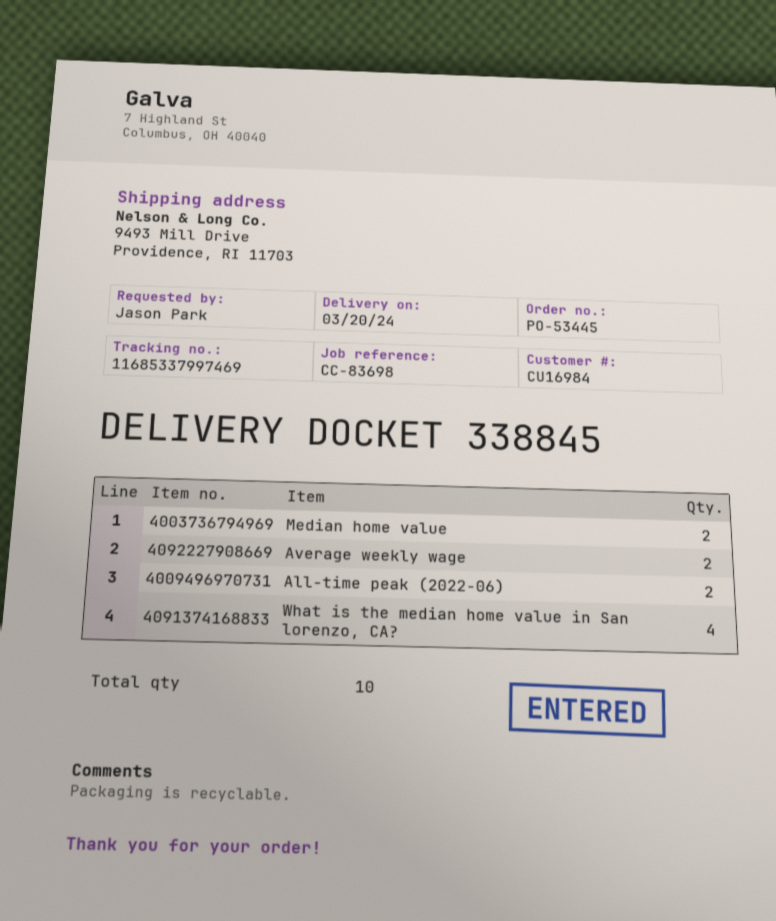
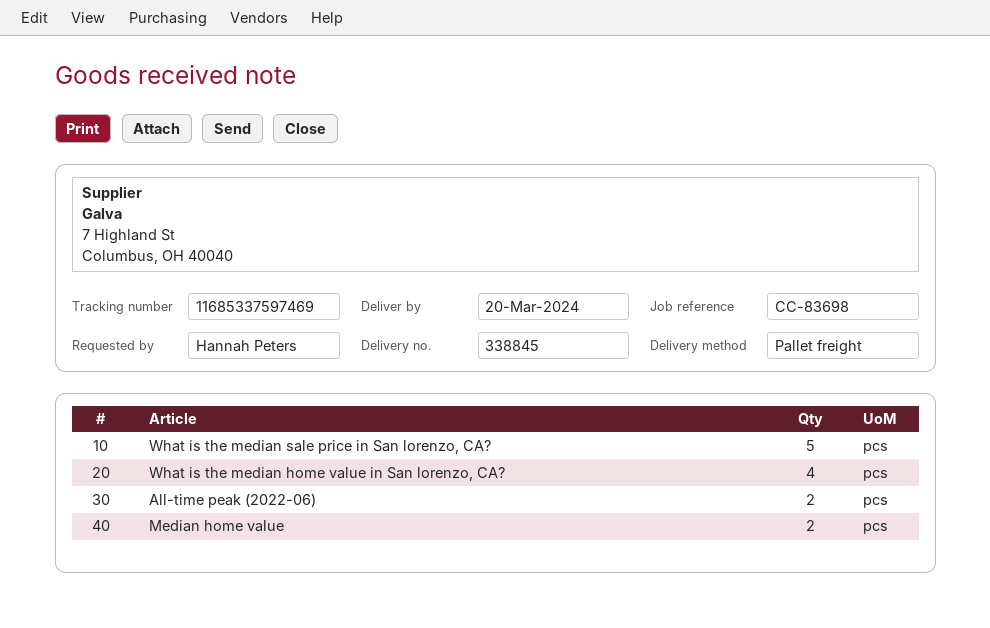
ordered by: Jason Park -> Hannah Peters
tracking number: 11685337997469 -> 11685337597469
Average weekly wage: 2 -> none
What is the median sale price in San lorenzo, CA?: none -> 5

